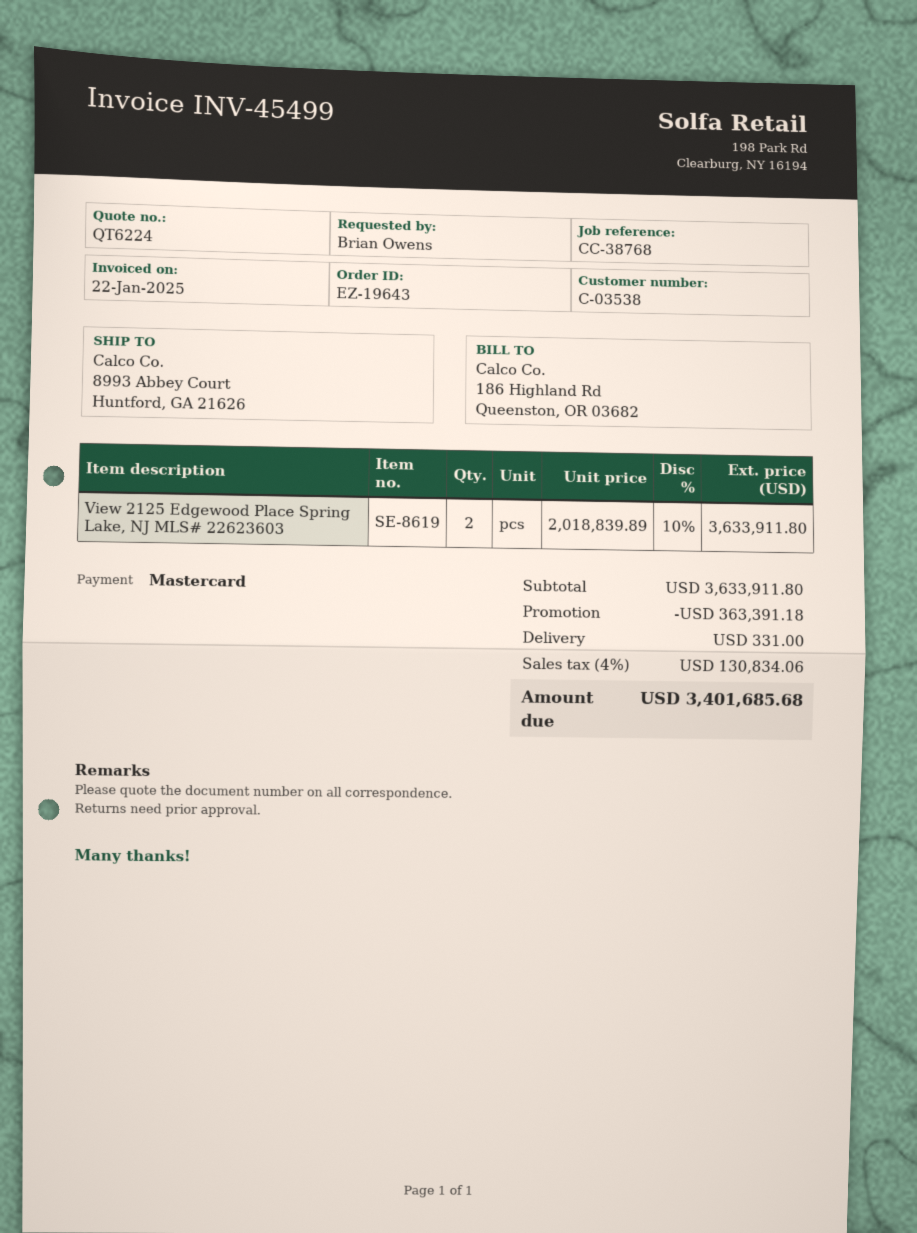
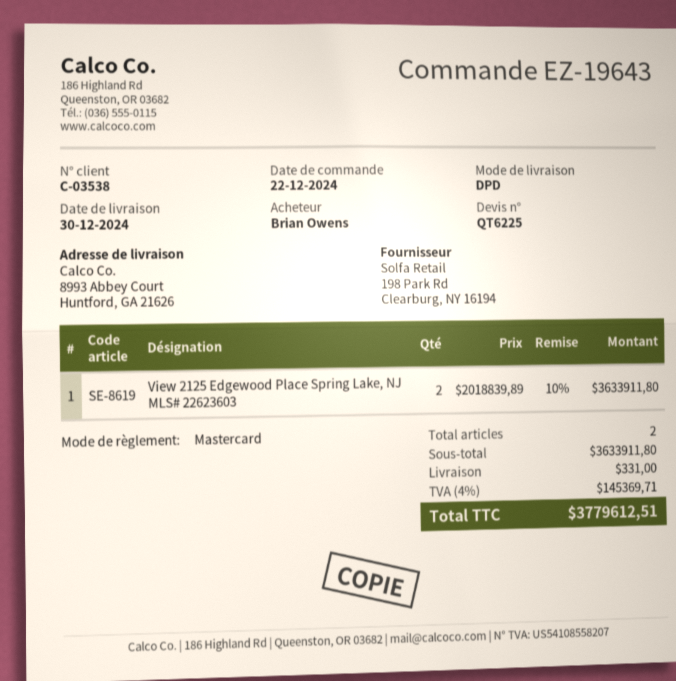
quote number: QT6224 -> QT6225
discount: 363391.18 -> none
tax: 4% = 130834.06 -> 4% = 145369.71
total: 3401685.68 -> 3779612.51

